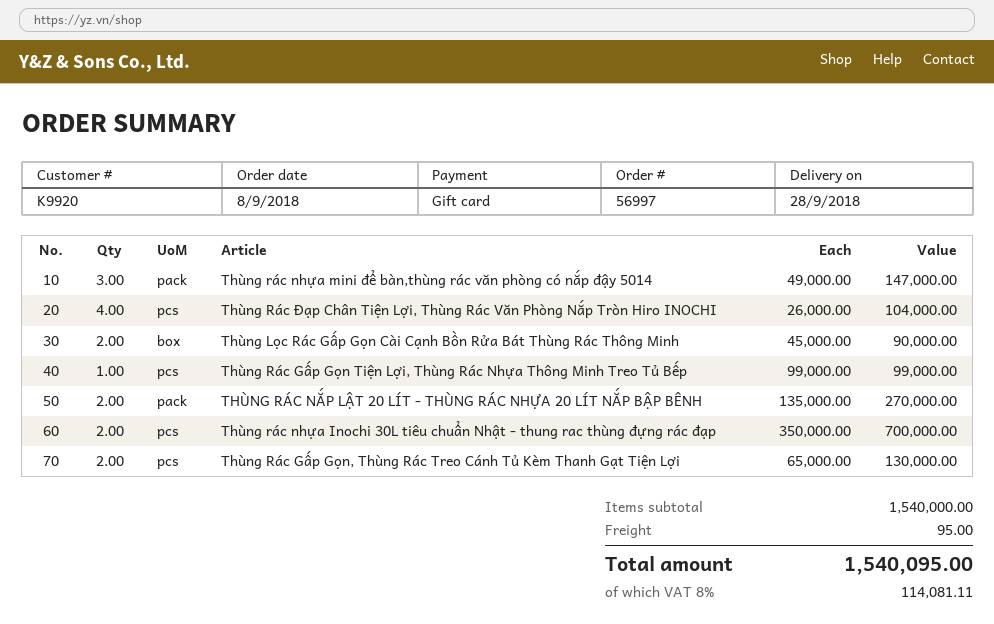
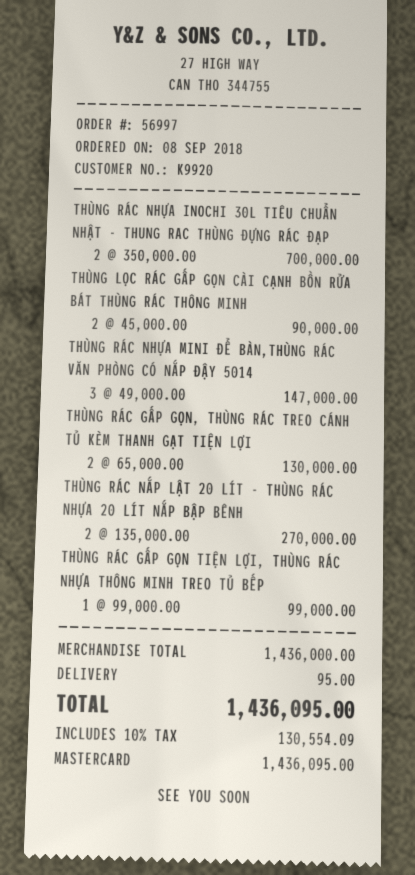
payment method: gift card -> Mastercard
Thùng Rác Đạp Chân Tiện Lợi, Thùng Rác Văn Phòng Nắp Tròn Hiro INOCHI: 4 x 26000.00 = 104000.00 -> none
subtotal: 1540000.00 -> 1436000.00
tax: 8% = 114081.11 -> 10% = 130554.09
total: 1540095.00 -> 1436095.00

